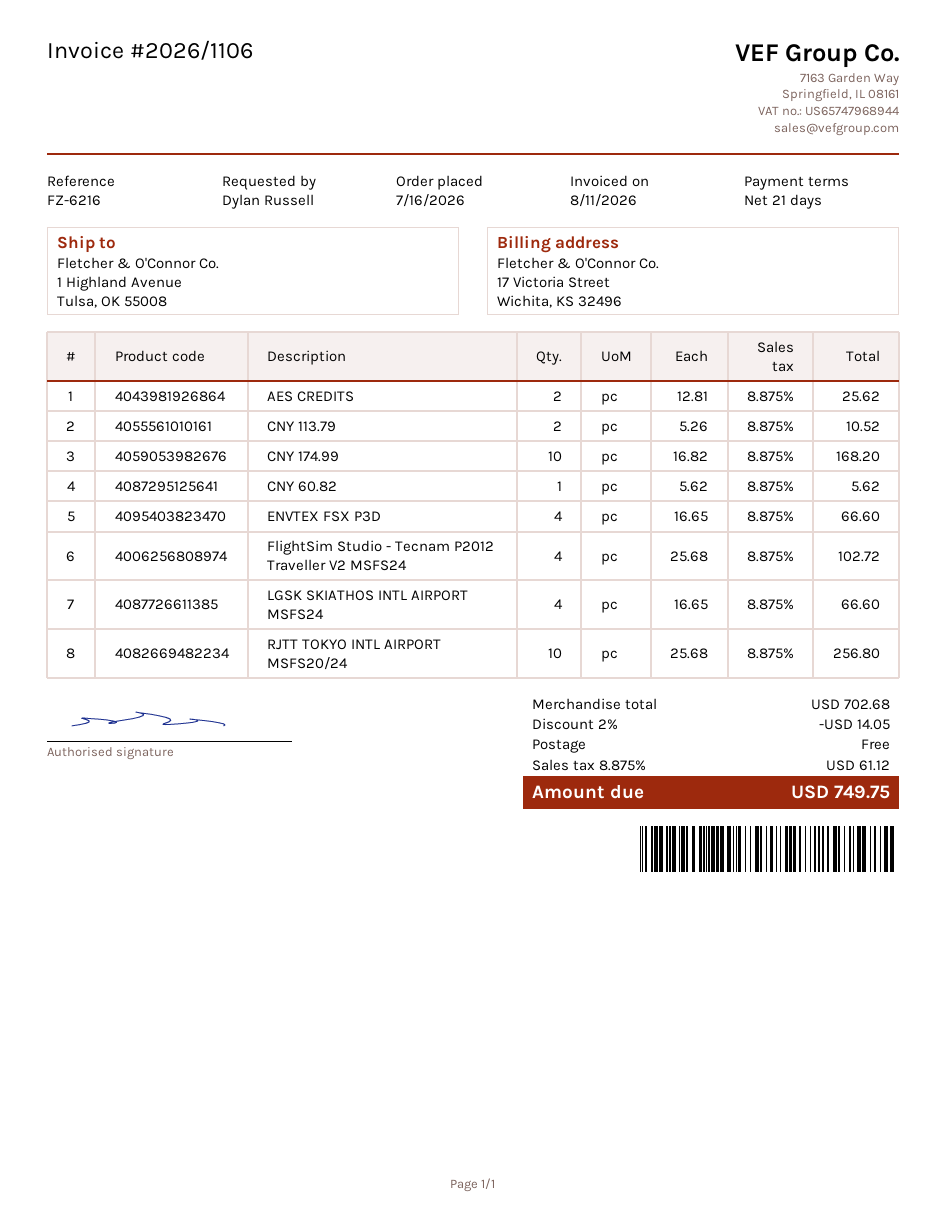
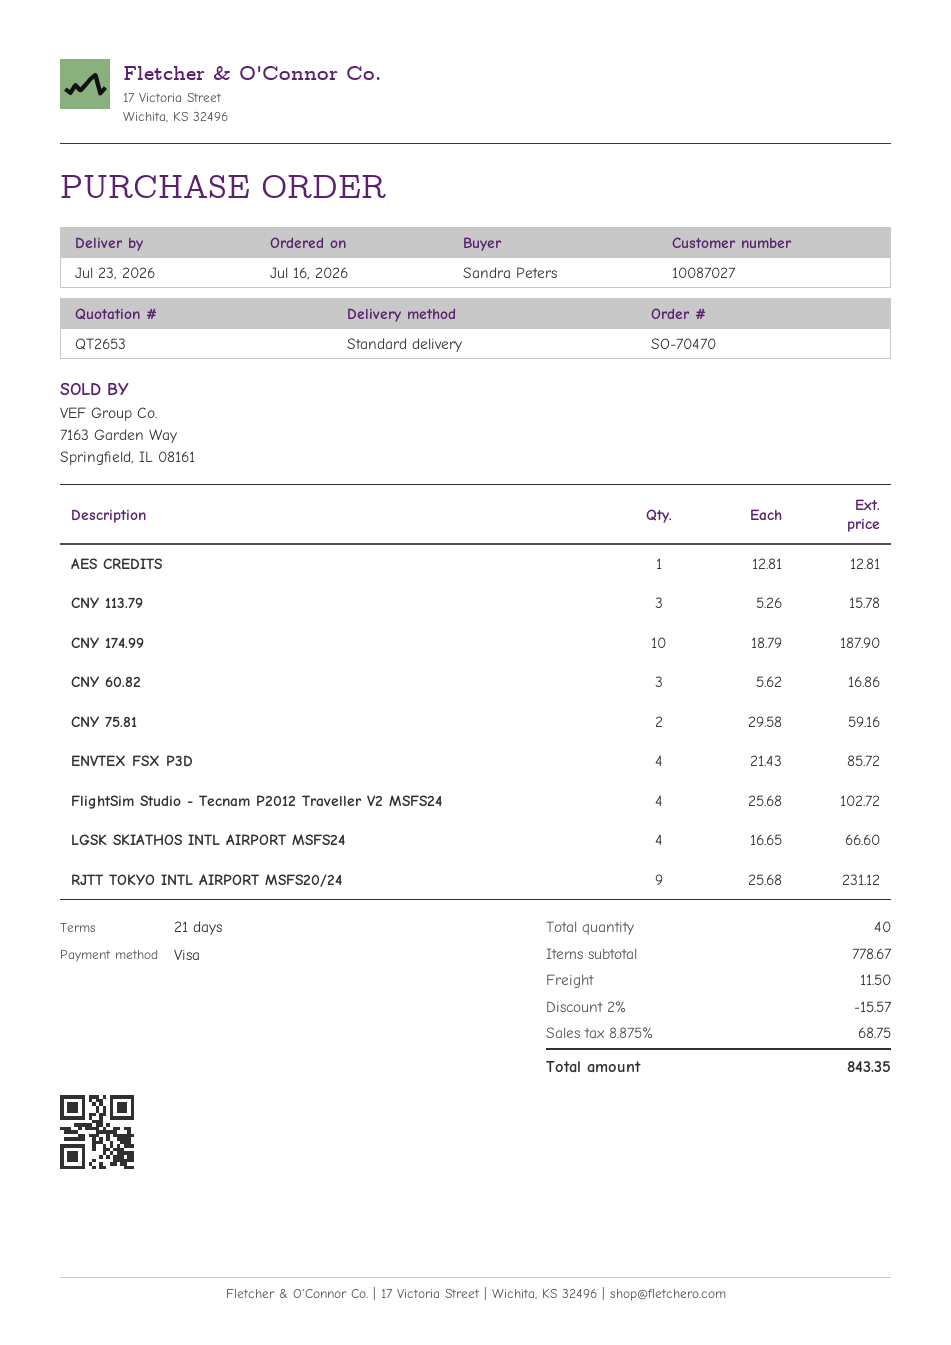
ordered by: Dylan Russell -> Sandra Peters
AES CREDITS: 2 x 12.81 = 25.62 -> 1 x 12.81 = 12.81
CNY 113.79: 2 x 5.26 = 10.52 -> 3 x 5.26 = 15.78
CNY 174.99: 10 x 16.82 = 168.20 -> 10 x 18.79 = 187.90
CNY 60.82: 1 x 5.62 = 5.62 -> 3 x 5.62 = 16.86
ENVTEX FSX P3D: 4 x 16.65 = 66.60 -> 4 x 21.43 = 85.72
RJTT TOKYO INTL AIRPORT MSFS20/24: 10 x 25.68 = 256.80 -> 9 x 25.68 = 231.12
CNY 75.81: none -> 2 x 29.58 = 59.16
subtotal: 702.68 -> 778.67
discount: 2% = 14.05 -> 2% = 15.57
shipping: 0.00 -> 11.50
tax: 8.875% = 61.12 -> 8.875% = 68.75
total: 749.75 -> 843.35

